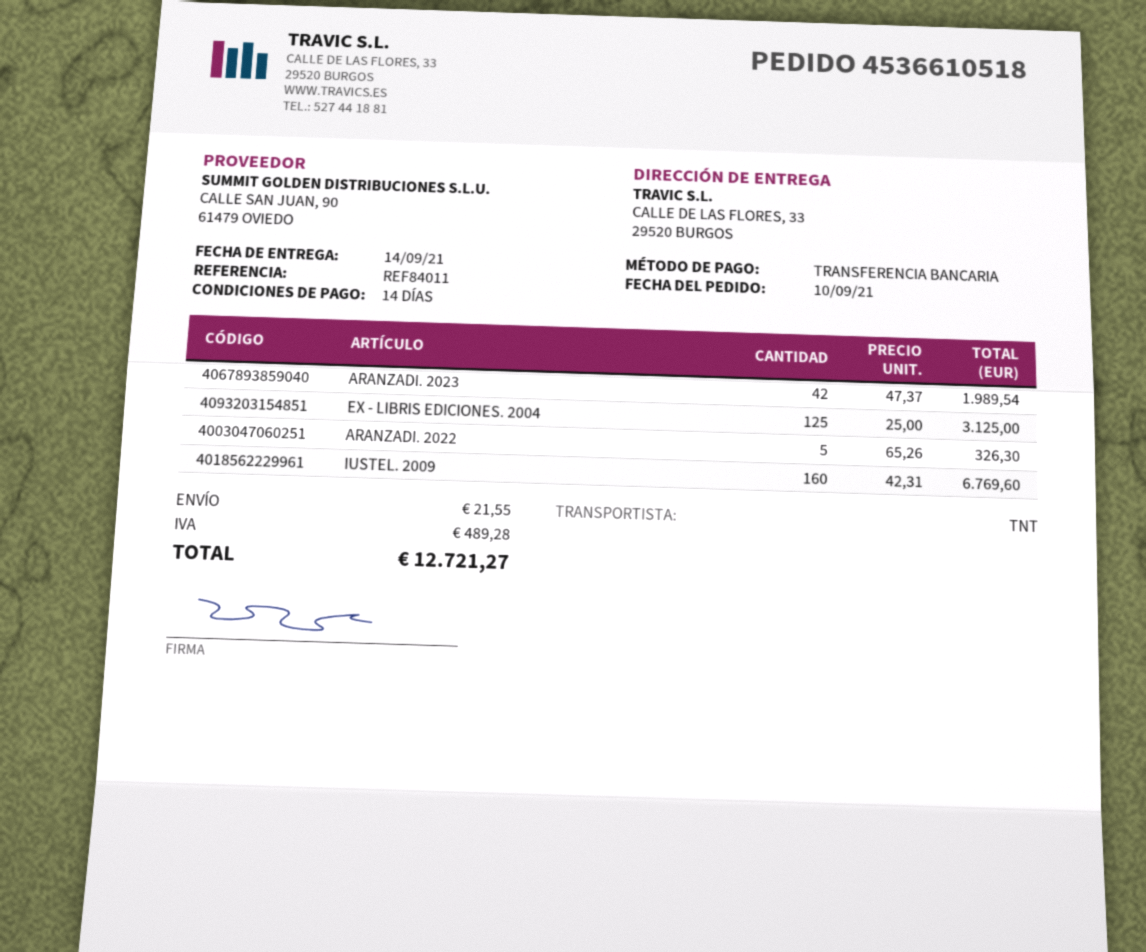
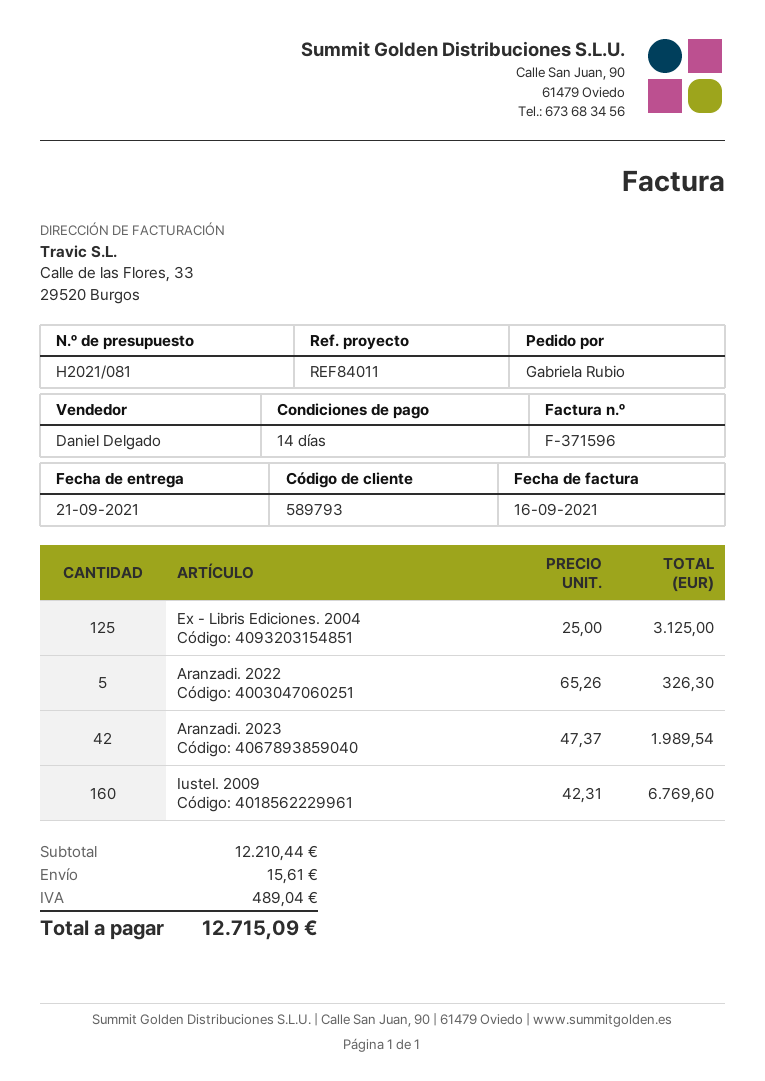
delivery date: 2021-09-14 -> 2021-09-21
shipping: 21.55 -> 15.61
tax: 489.28 -> 489.04
total: 12721.27 -> 12715.09

